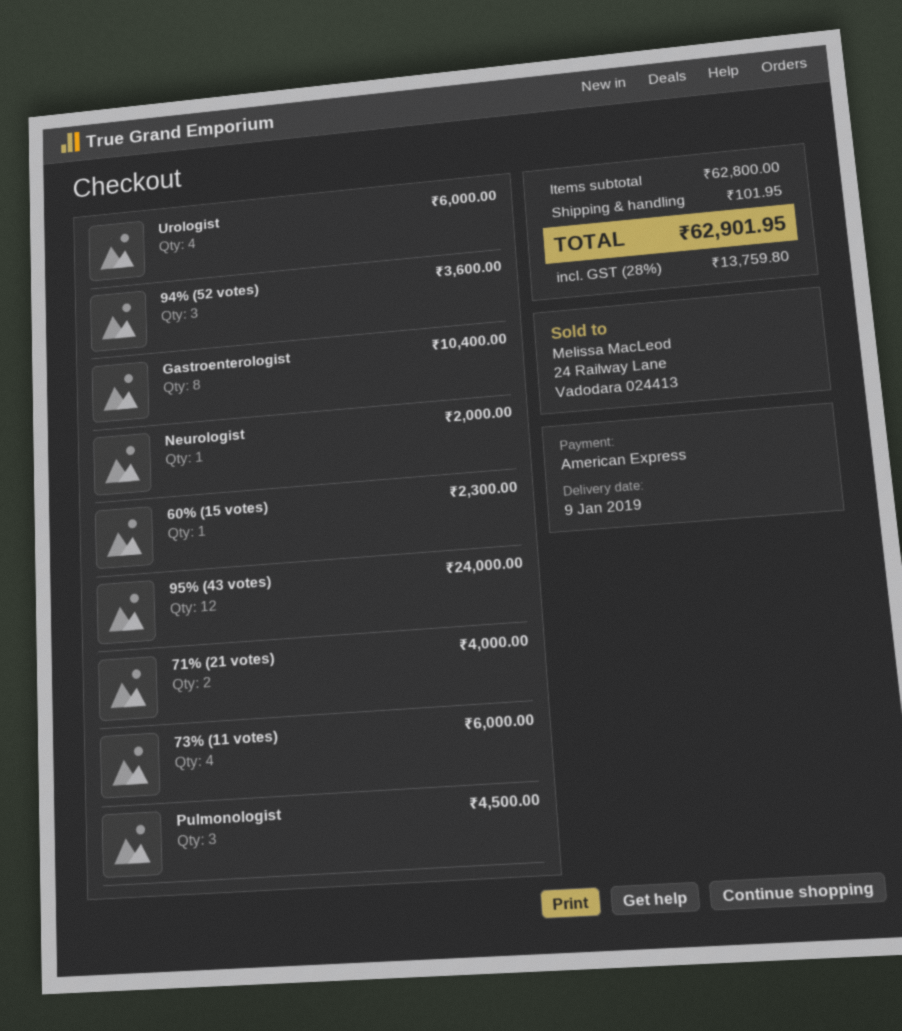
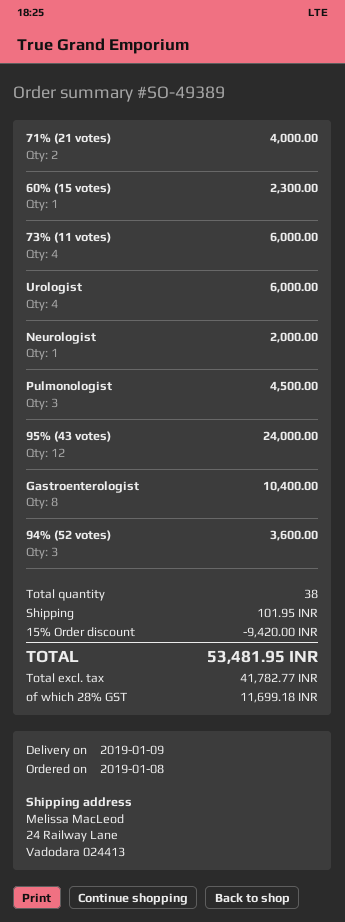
discount: none -> 15% = 9420.00
tax: 28% = 13759.80 -> 28% = 11699.18
total: 62901.95 -> 53481.95

